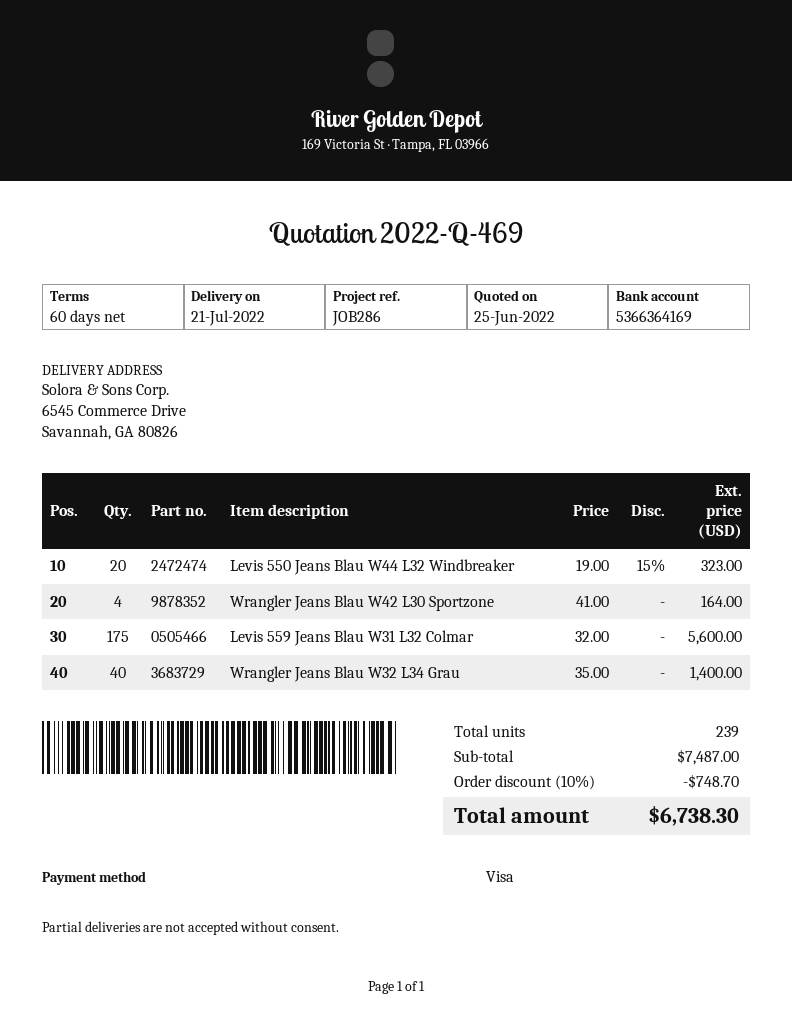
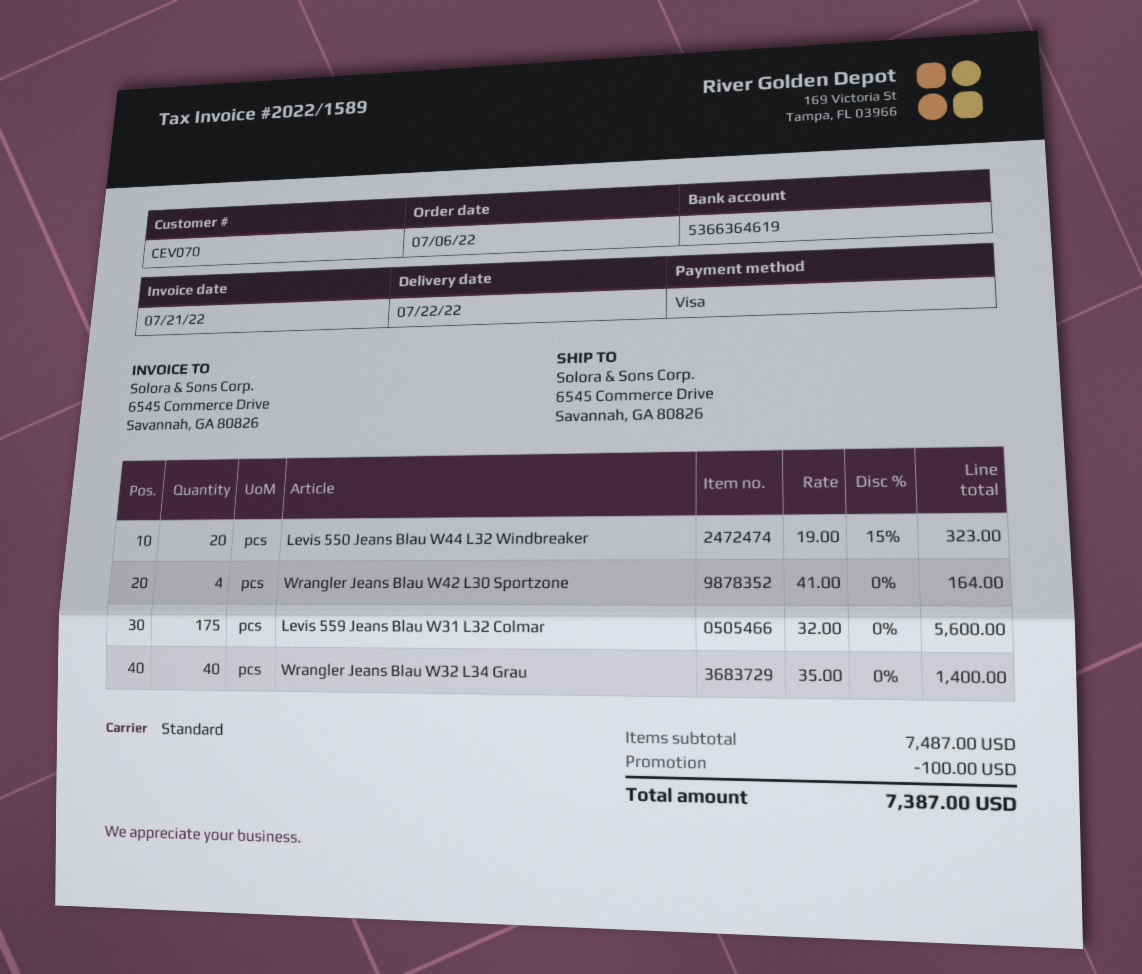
delivery date: 2022-07-21 -> 2022-07-22
bank account: 5366364169 -> 5366364619
discount: 748.70 -> 100.00
total: 6738.30 -> 7387.00

